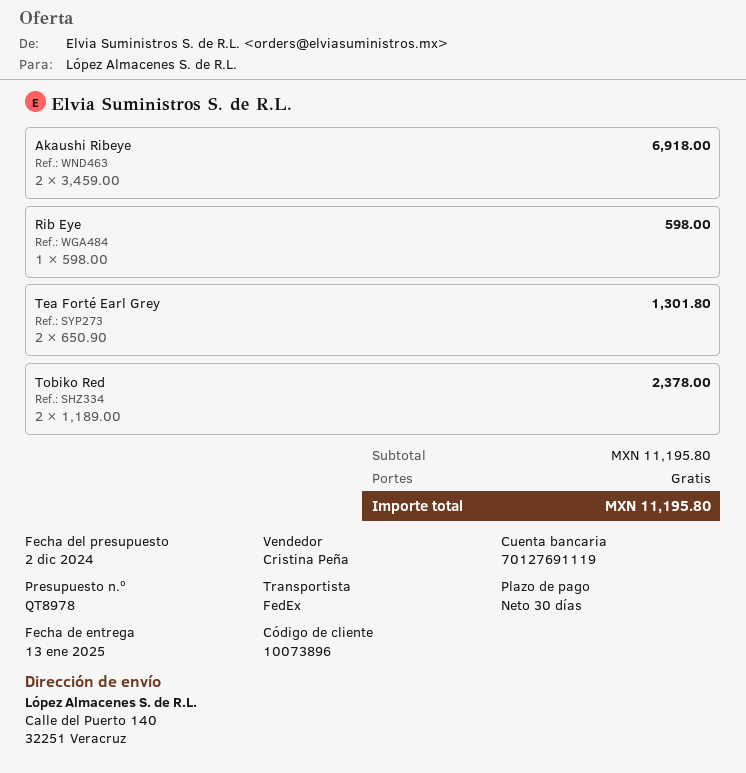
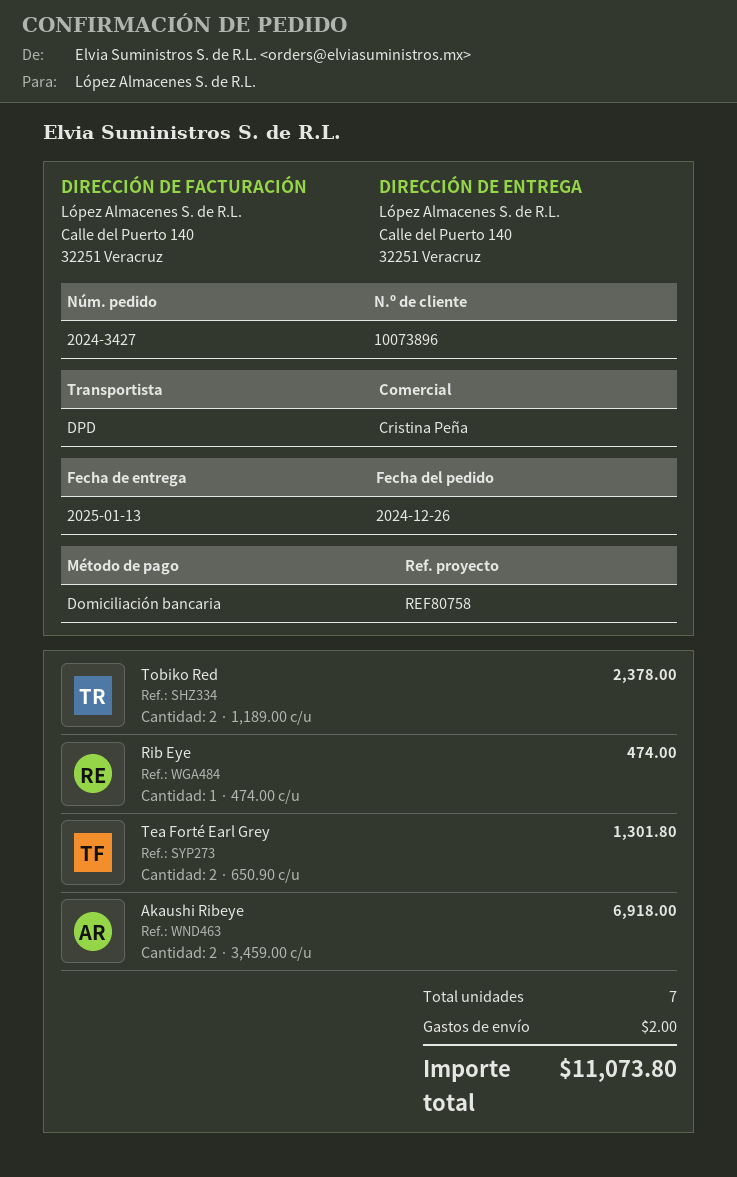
shipping method: FedEx -> DPD
Rib Eye: 1 x 598.00 = 598.00 -> 1 x 474.00 = 474.00
shipping: 0.00 -> 2.00
total: 11195.80 -> 11073.80

